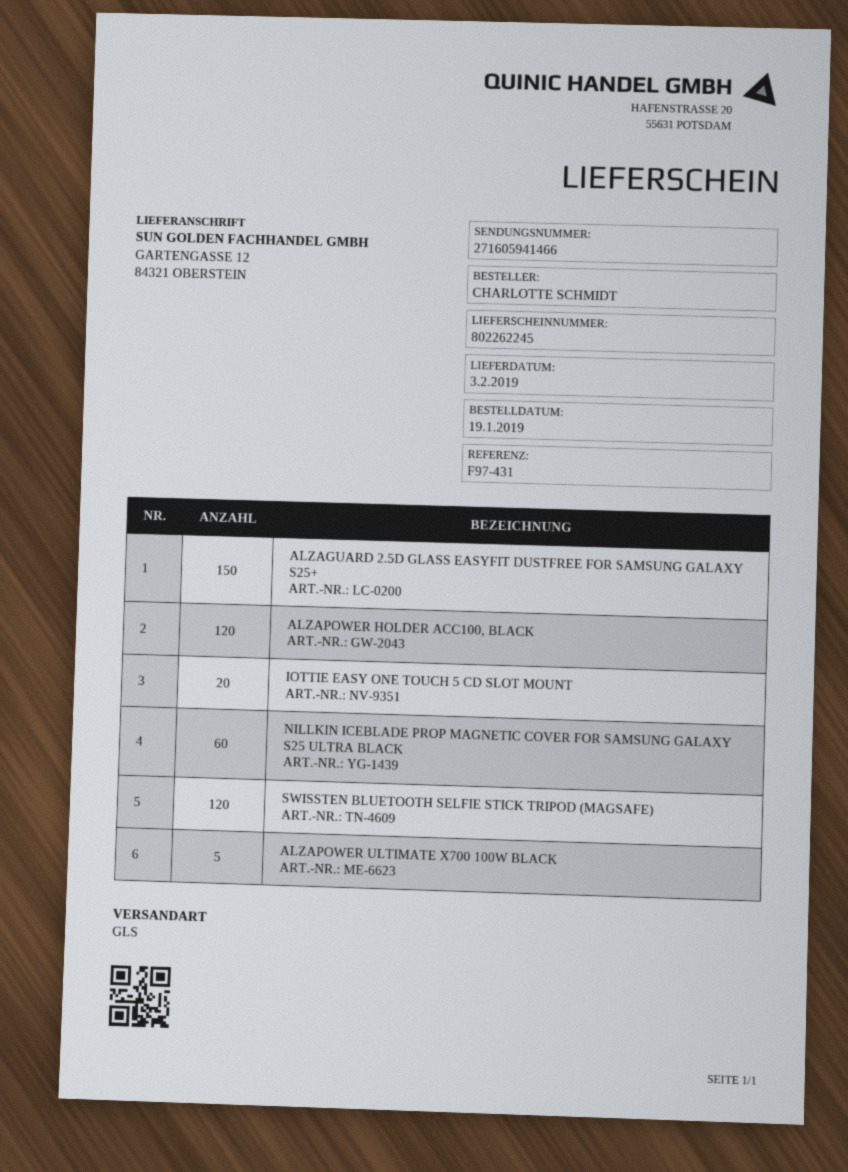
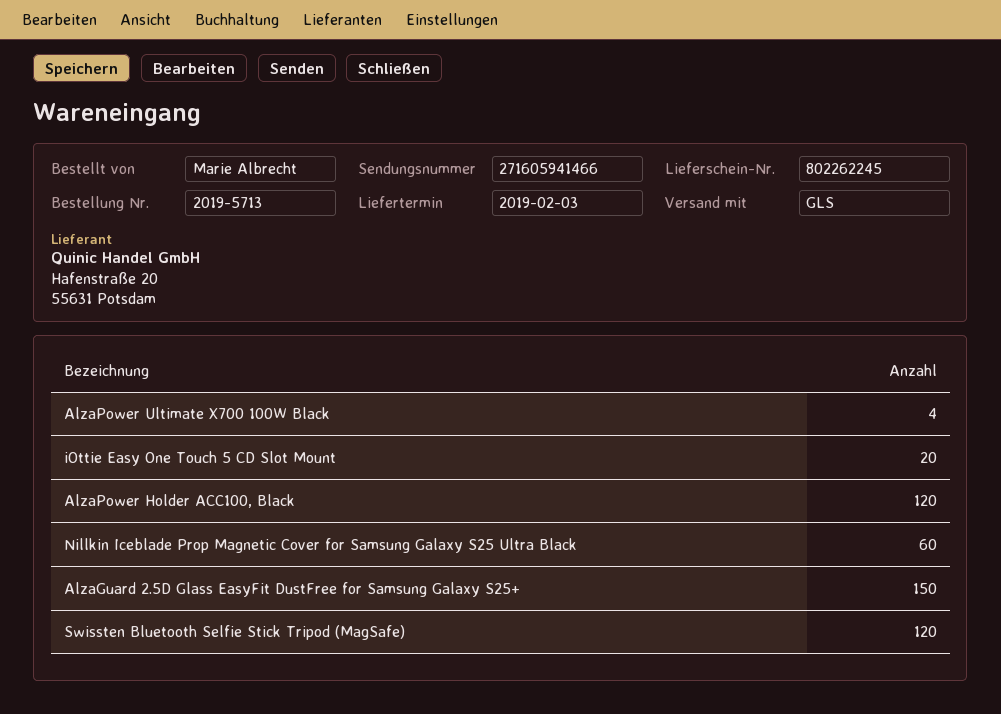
ordered by: CHARLOTTE SCHMIDT -> Marie Albrecht
ALZAPOWER ULTIMATE X700 100W BLACK: 5 -> 4

